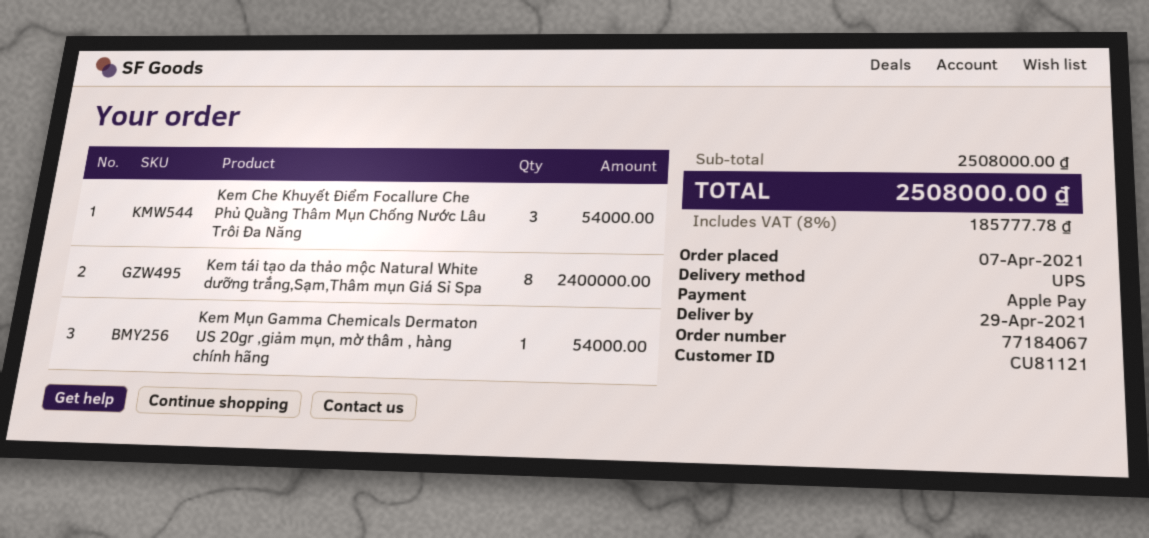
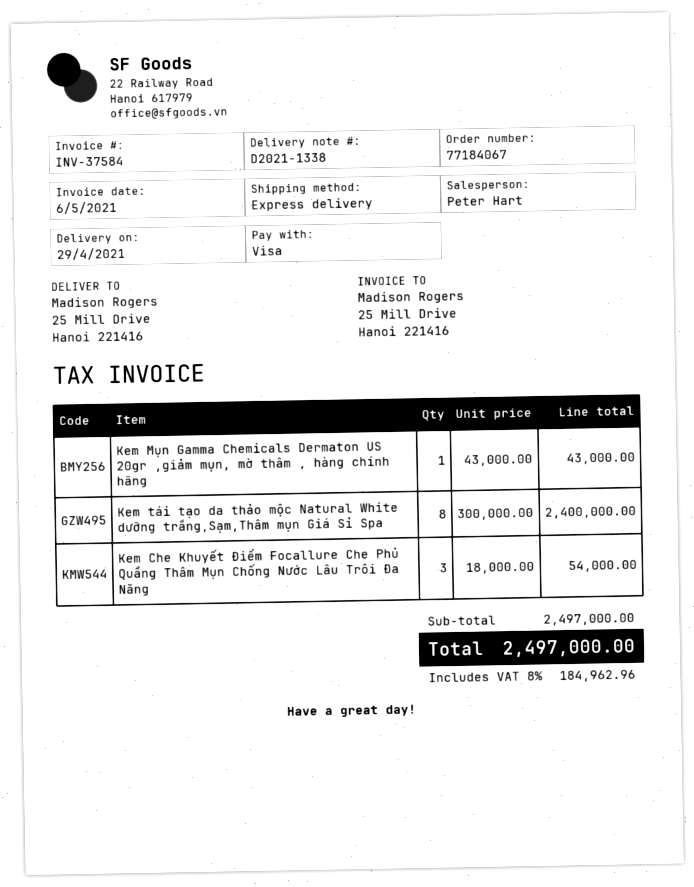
payment method: Apple Pay -> Visa
shipping method: UPS -> express
Kem Mụn Gamma Chemicals Dermaton US 20gr ,giảm mụn, mờ thâm , hàng chính hãng: 1 for 54000.00 -> 1 for 43000.00
subtotal: 2508000.00 -> 2497000.00
tax: 8% = 185777.78 -> 8% = 184962.96
total: 2508000.00 -> 2497000.00

